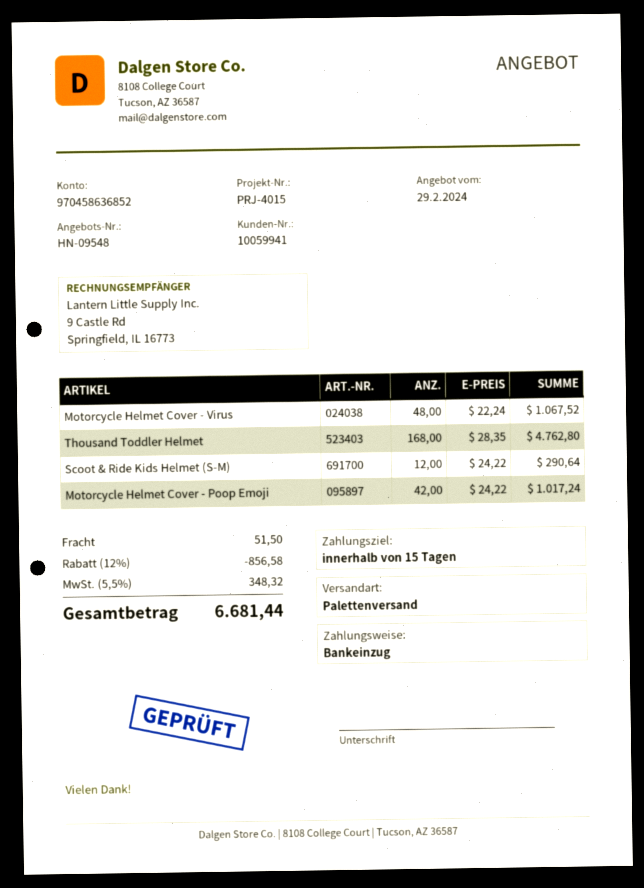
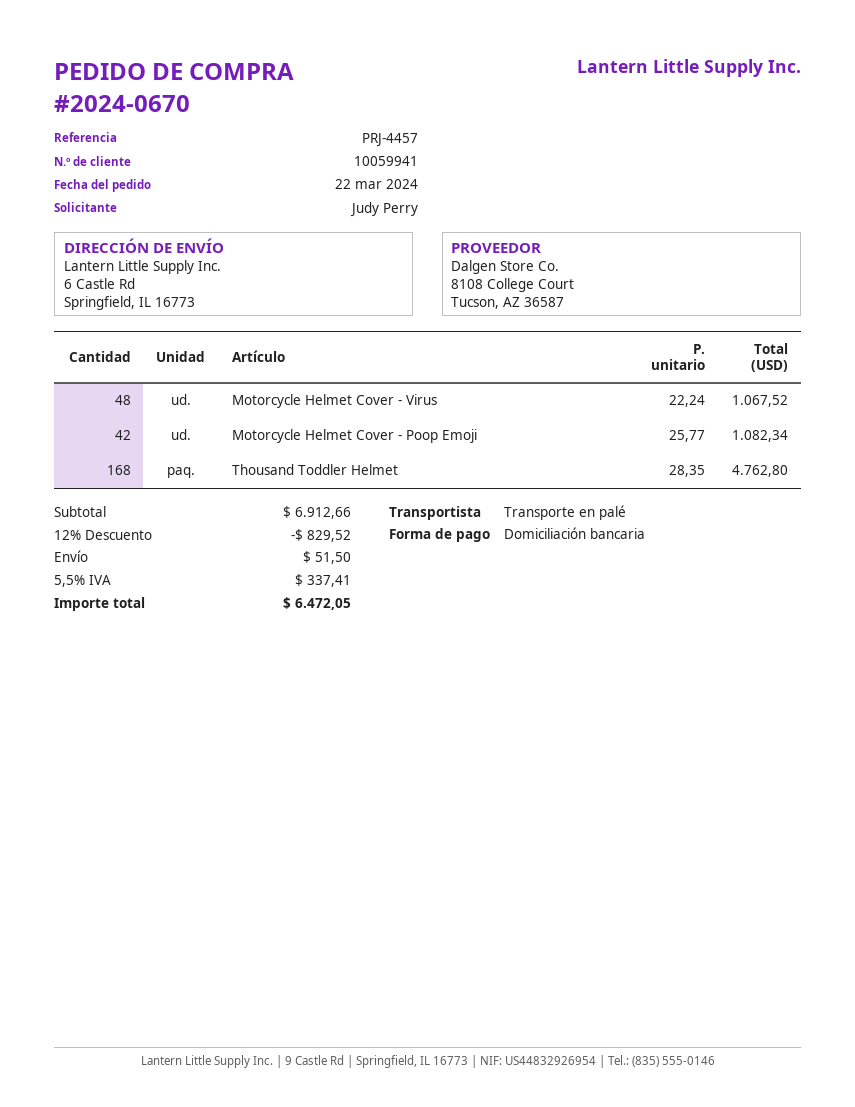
reference: PRJ-4015 -> PRJ-4457
Scoot & Ride Kids Helmet (S-M): 12 x 24.22 = 290.64 -> none
Motorcycle Helmet Cover - Poop Emoji: 42 x 24.22 = 1017.24 -> 42 x 25.77 = 1082.34
discount: 12% = 856.58 -> 12% = 829.52
tax: 5.5% = 348.32 -> 5.5% = 337.41
total: 6681.44 -> 6472.05

